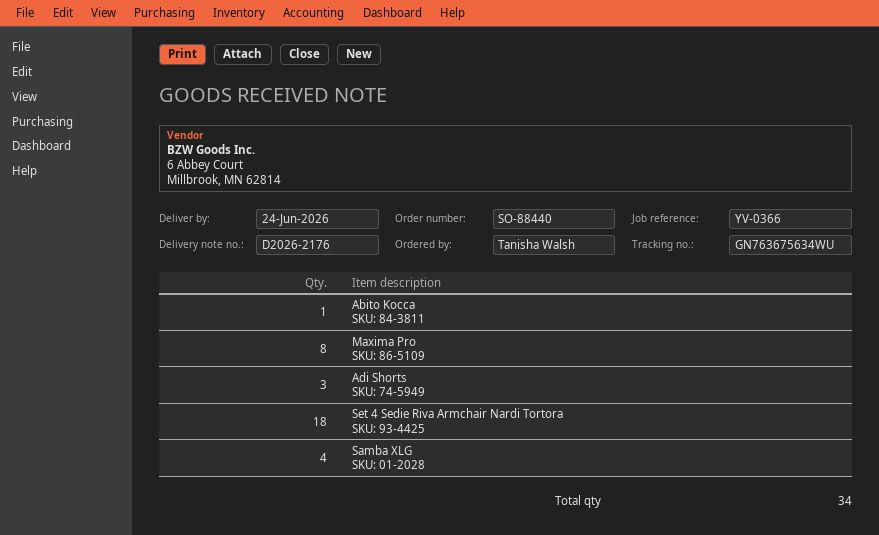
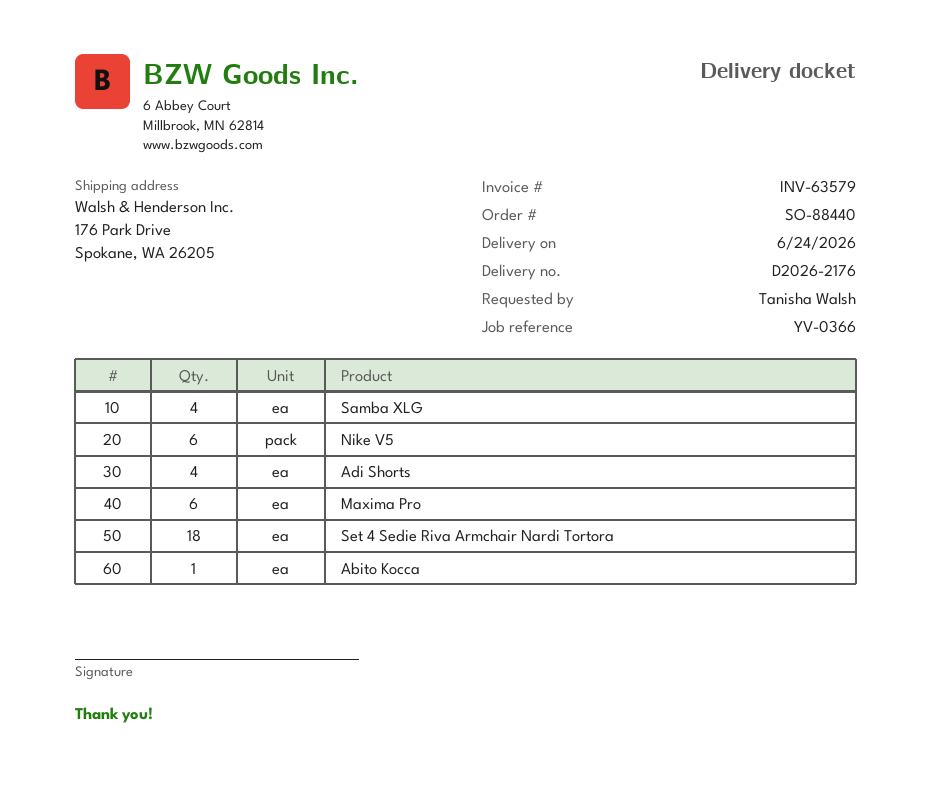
Maxima Pro: 8 -> 6
Adi Shorts: 3 -> 4
Nike V5: none -> 6

